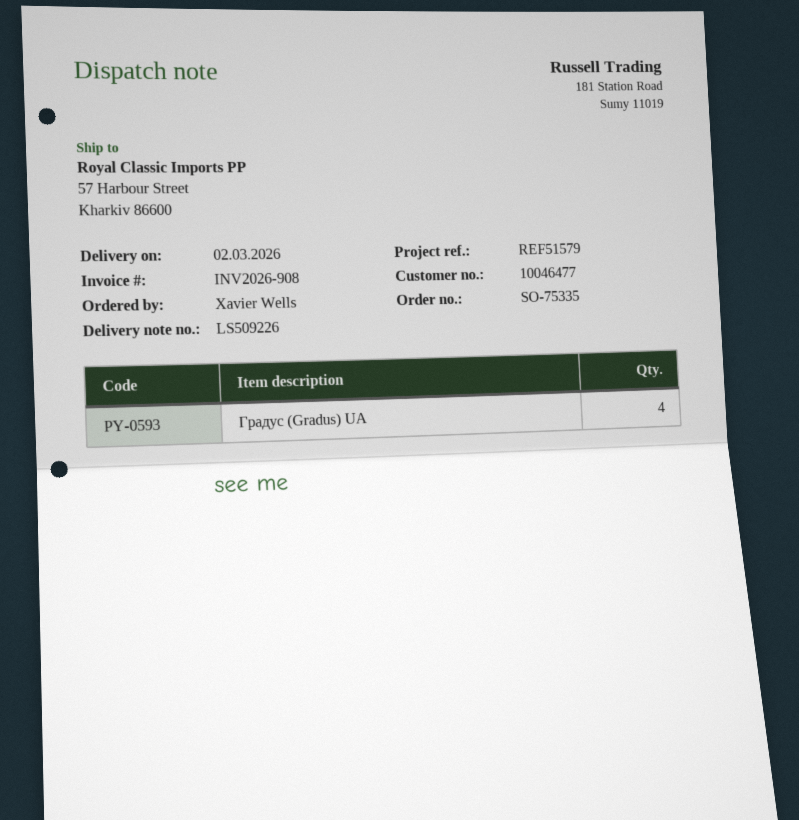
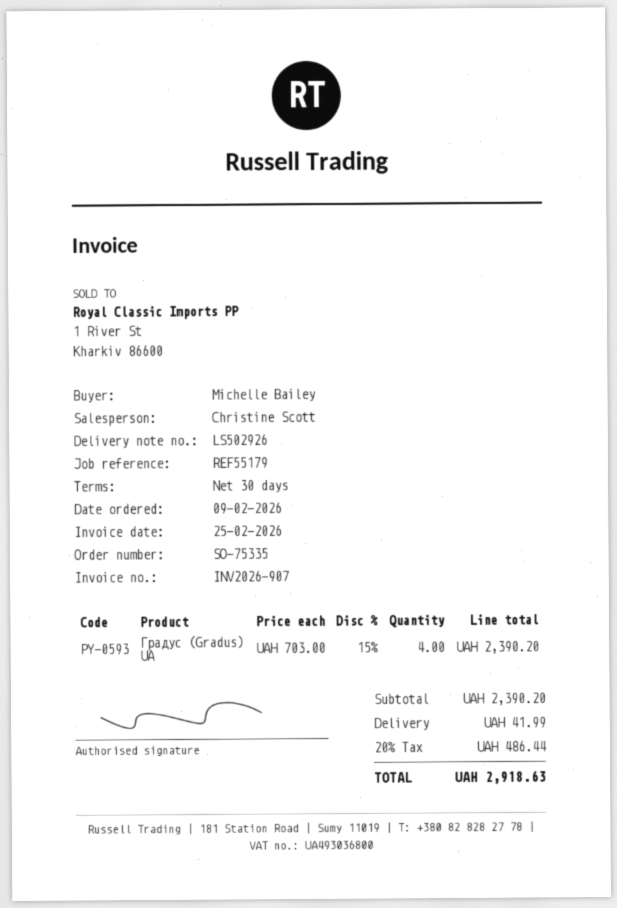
delivery note number: LS509226 -> LS502926
invoice number: INV2026-908 -> INV2026-907
reference: REF51579 -> REF55179
ordered by: Xavier Wells -> Michelle Bailey

